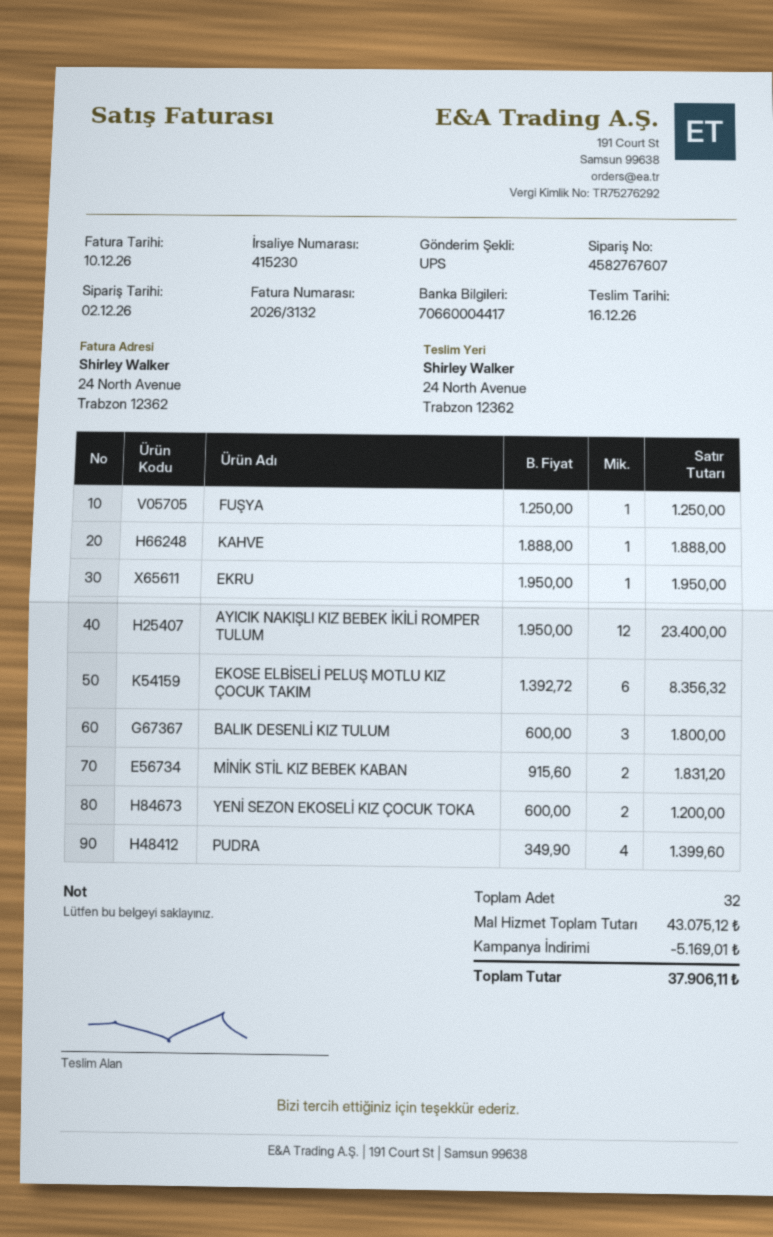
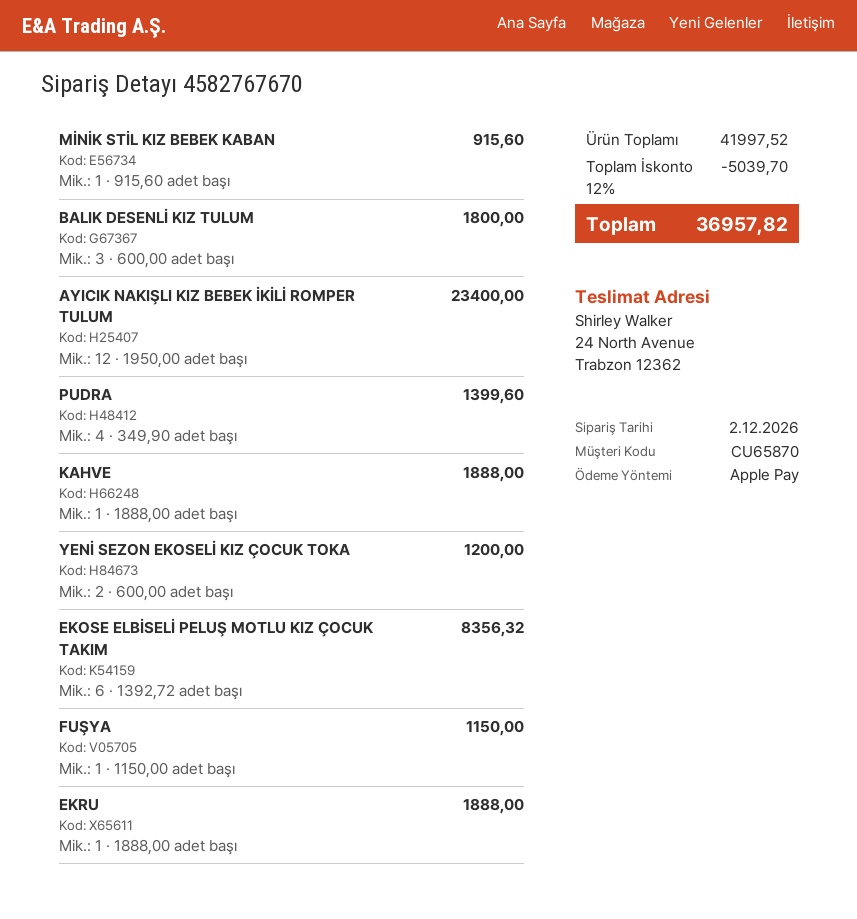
order number: 4582767607 -> 4582767670
FUŞYA: 1 x 1250.00 = 1250.00 -> 1 x 1150.00 = 1150.00
EKRU: 1 x 1950.00 = 1950.00 -> 1 x 1888.00 = 1888.00
MİNİK STİL KIZ BEBEK KABAN: 2 x 915.60 = 1831.20 -> 1 x 915.60 = 915.60
subtotal: 43075.12 -> 41997.52
discount: 5169.01 -> 5039.70
total: 37906.11 -> 36957.82

